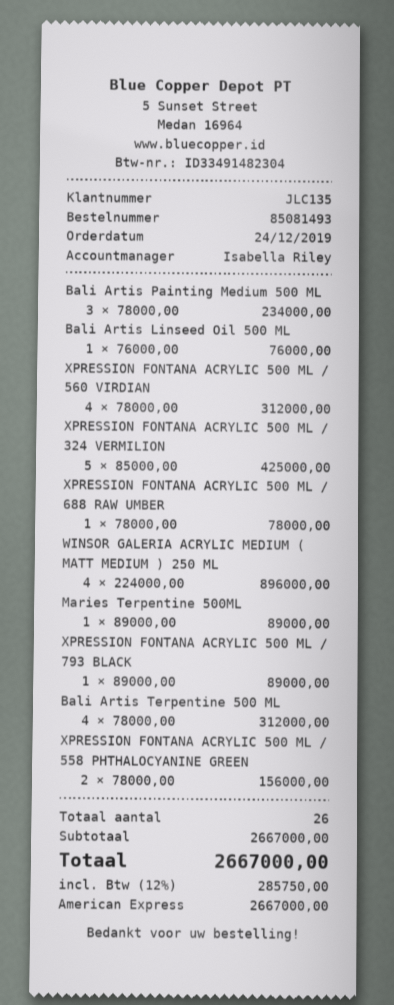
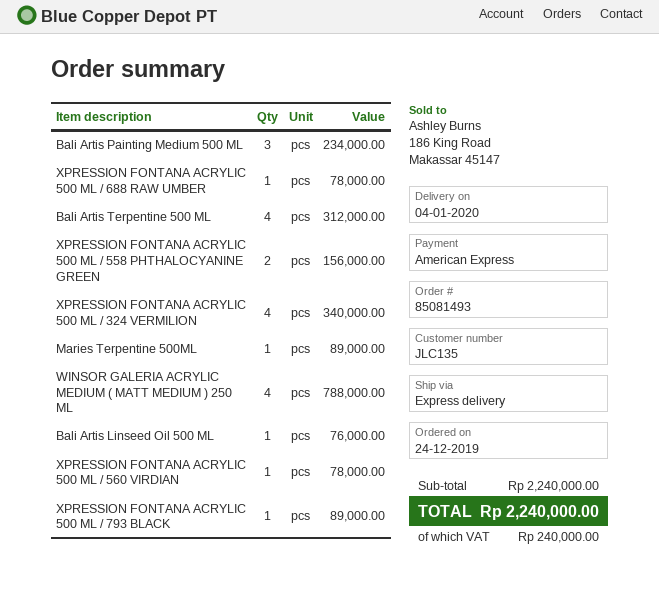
XPRESSION FONTANA ACRYLIC 500 ML / 560 VIRDIAN: 4 for 312000.00 -> 1 for 78000.00
XPRESSION FONTANA ACRYLIC 500 ML / 324 VERMILION: 5 for 425000.00 -> 4 for 340000.00
WINSOR GALERIA ACRYLIC MEDIUM ( MATT MEDIUM ) 250 ML: 4 for 896000.00 -> 4 for 788000.00
subtotal: 2667000.00 -> 2240000.00
tax: 285750.00 -> 240000.00
total: 2667000.00 -> 2240000.00

